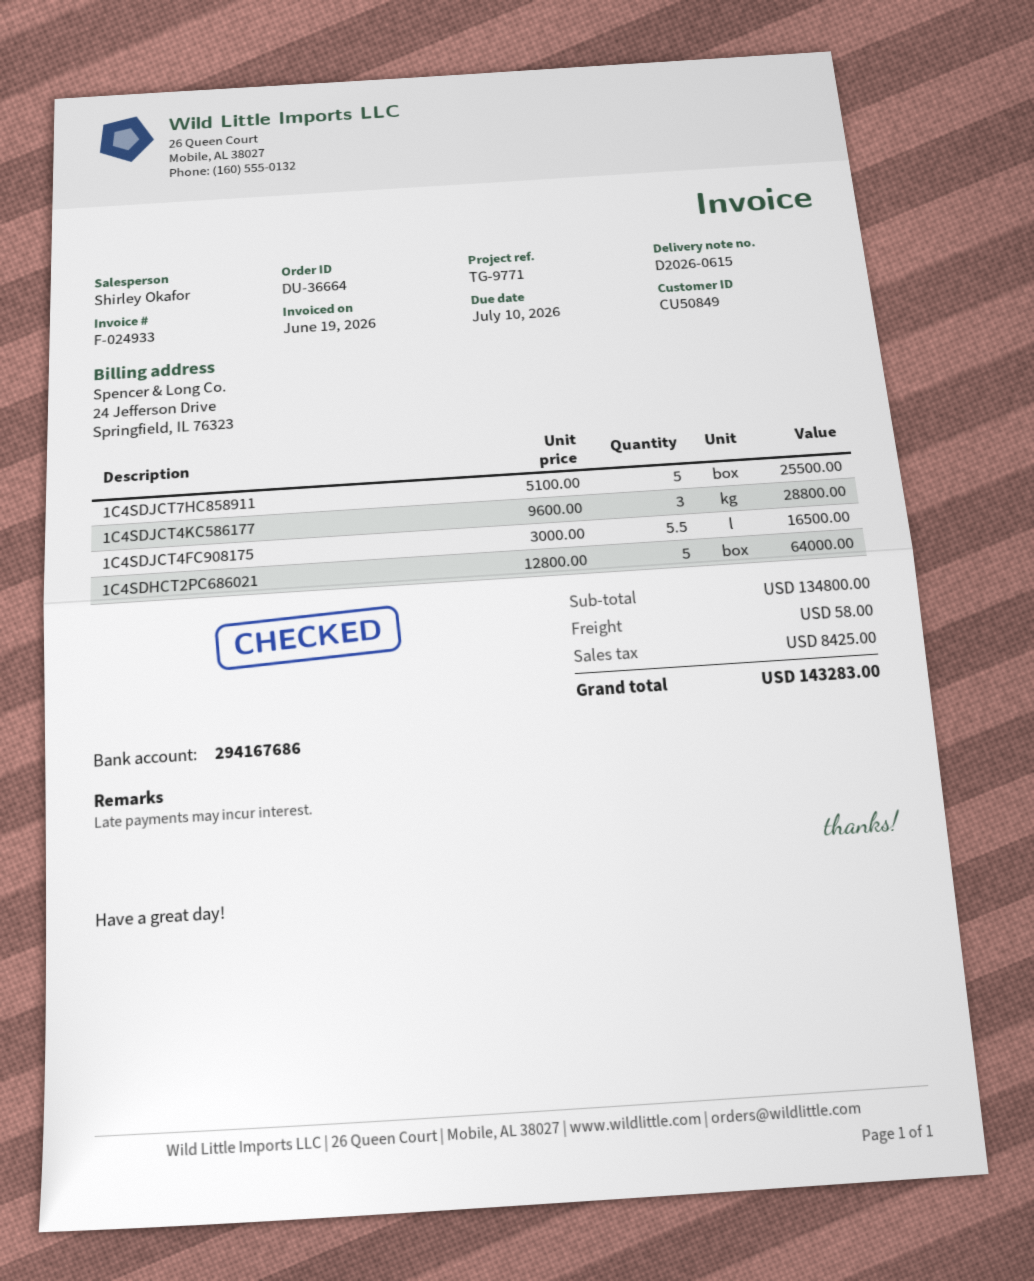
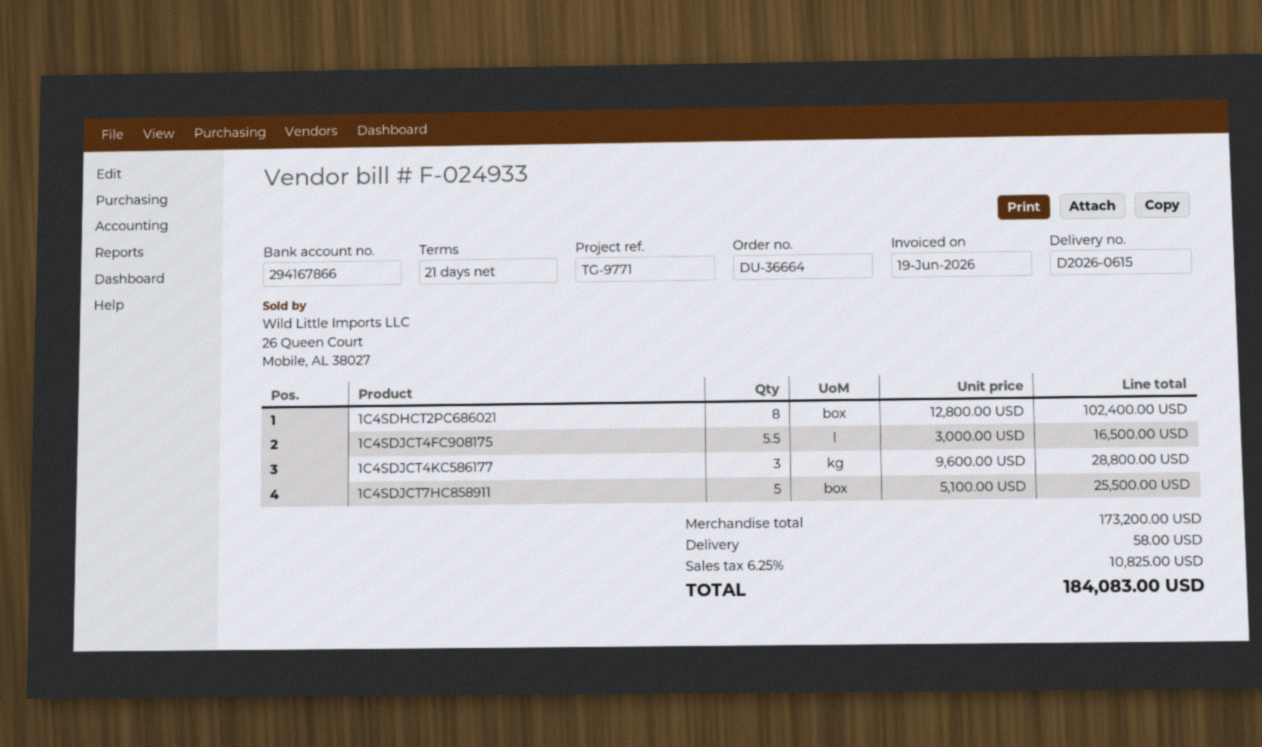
bank account: 294167686 -> 294167866
1C4SDHCT2PC686021: 5 x 12800.00 = 64000.00 -> 8 x 12800.00 = 102400.00
subtotal: 134800.00 -> 173200.00
tax: 8425.00 -> 10825.00
total: 143283.00 -> 184083.00

